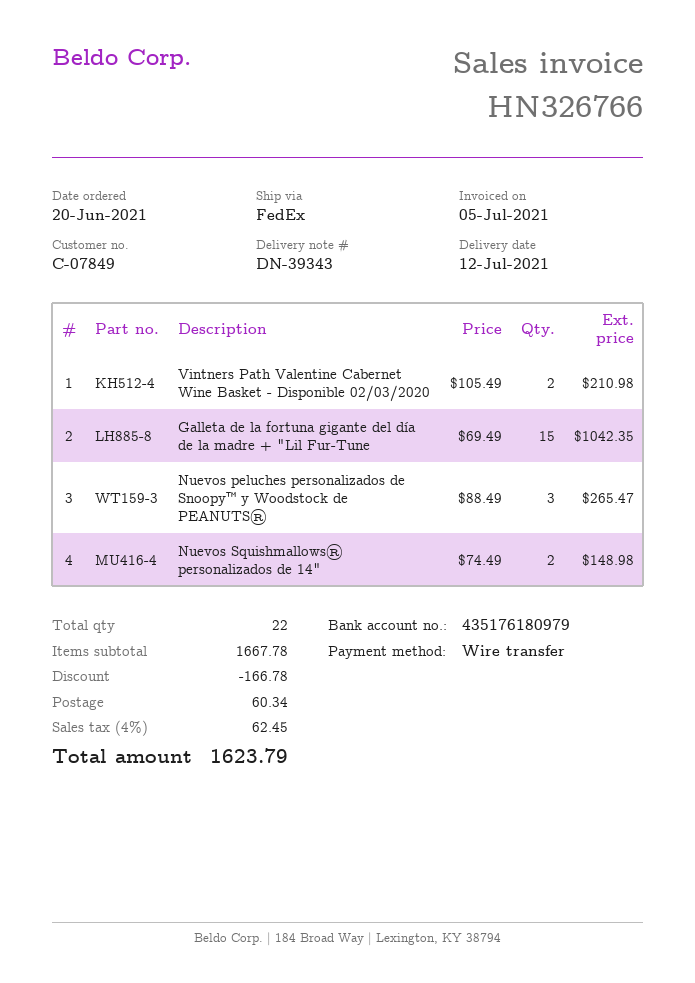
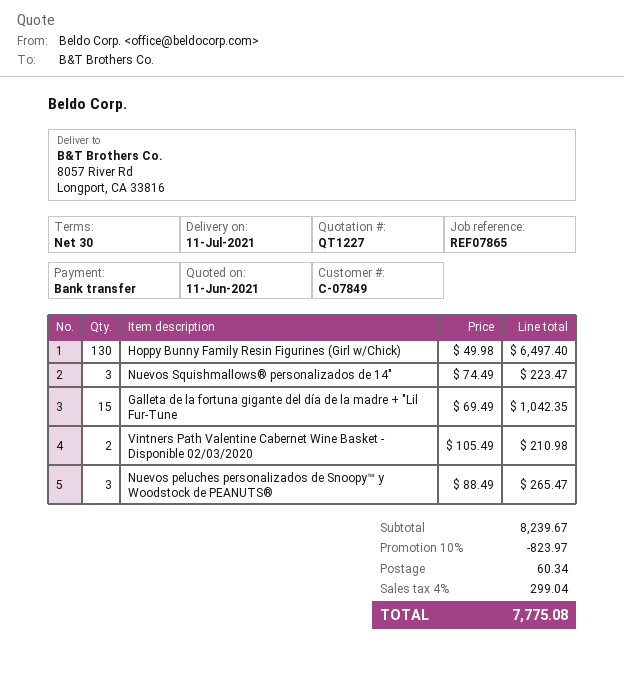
delivery date: 2021-07-12 -> 2021-07-11
Nuevos Squishmallows® personalizados de 14": 2 x 74.49 = 148.98 -> 3 x 74.49 = 223.47
Hoppy Bunny Family Resin Figurines (Girl w/Chick): none -> 130 x 49.98 = 6497.40
subtotal: 1667.78 -> 8239.67
discount: 166.78 -> 823.97
tax: 4% = 62.45 -> 4% = 299.04
total: 1623.79 -> 7775.08

